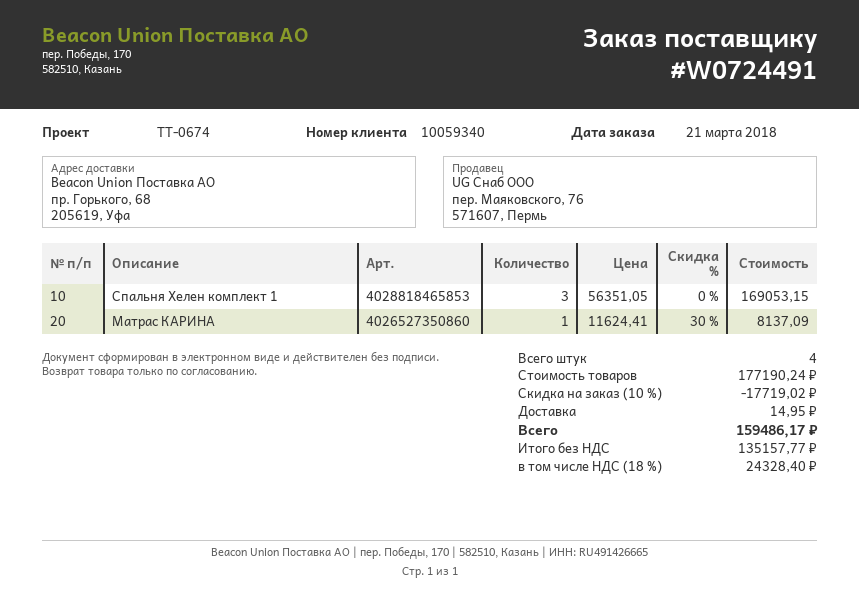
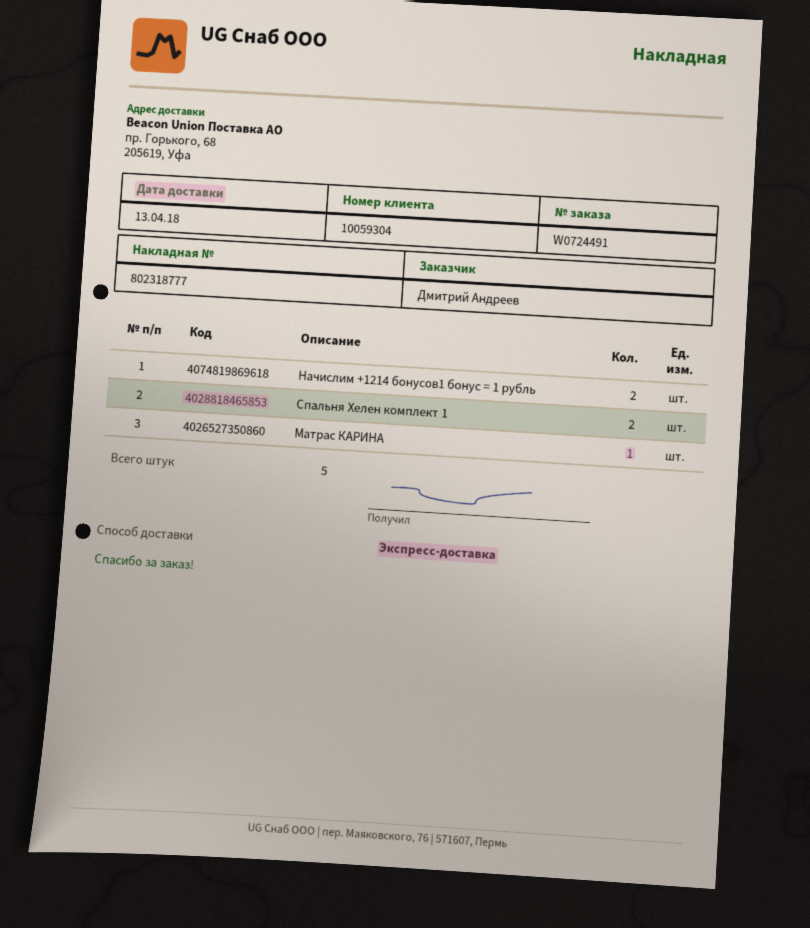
customer number: 10059340 -> 10059304
Спальня Хелен комплект 1: 3 -> 2
Начислим +1214 бонусов1 бонус = 1 рубль: none -> 2
total quantity: 4 -> 5

